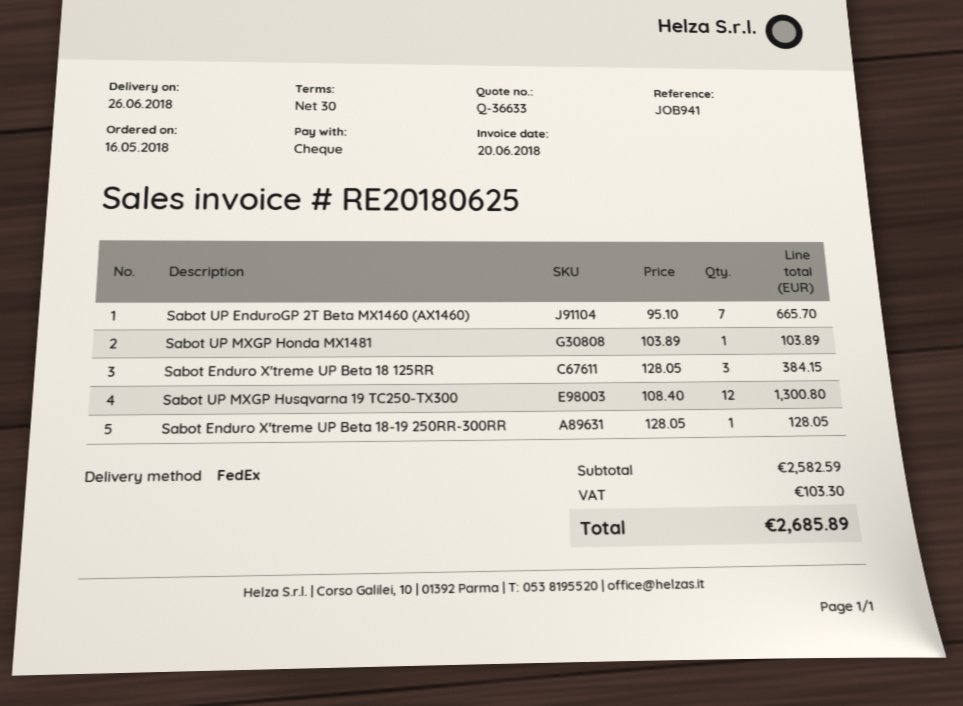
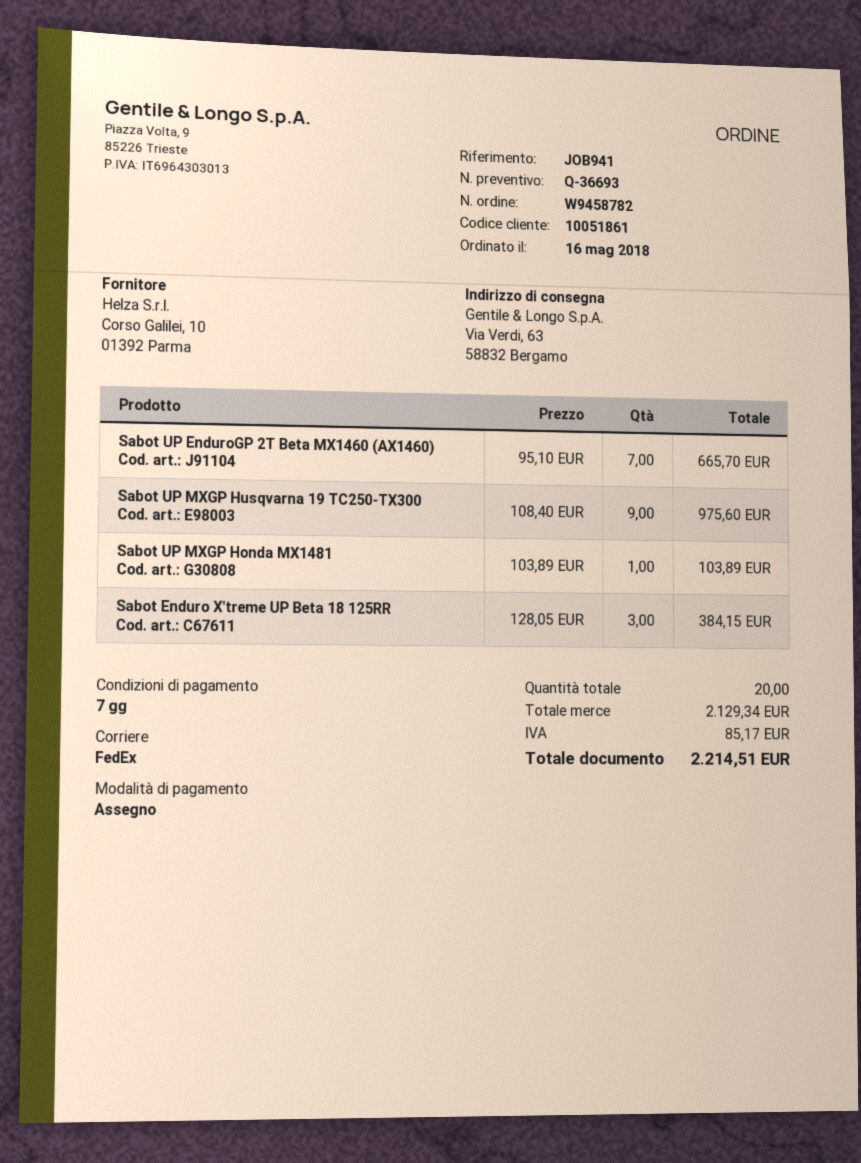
quote number: Q-36633 -> Q-36693
payment terms: 30 days -> 7 days
Sabot UP MXGP Husqvarna 19 TC250-TX300: 12 x 108.40 = 1300.80 -> 9 x 108.40 = 975.60
Sabot Enduro X'treme UP Beta 18-19 250RR-300RR: 1 x 128.05 = 128.05 -> none
subtotal: 2582.59 -> 2129.34
tax: 103.30 -> 85.17
total: 2685.89 -> 2214.51

